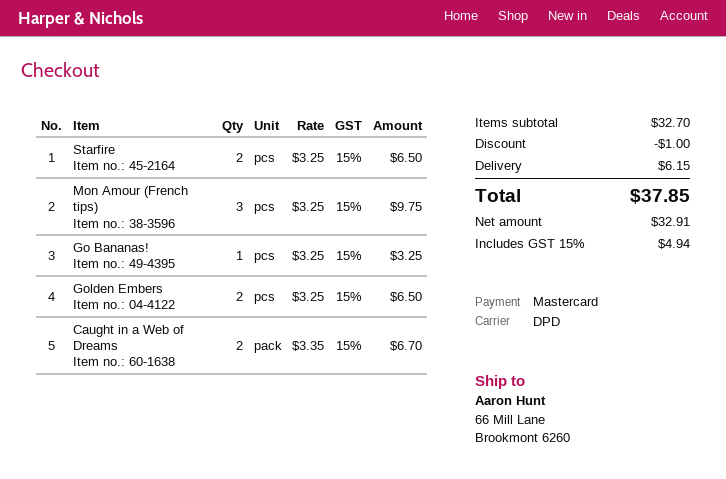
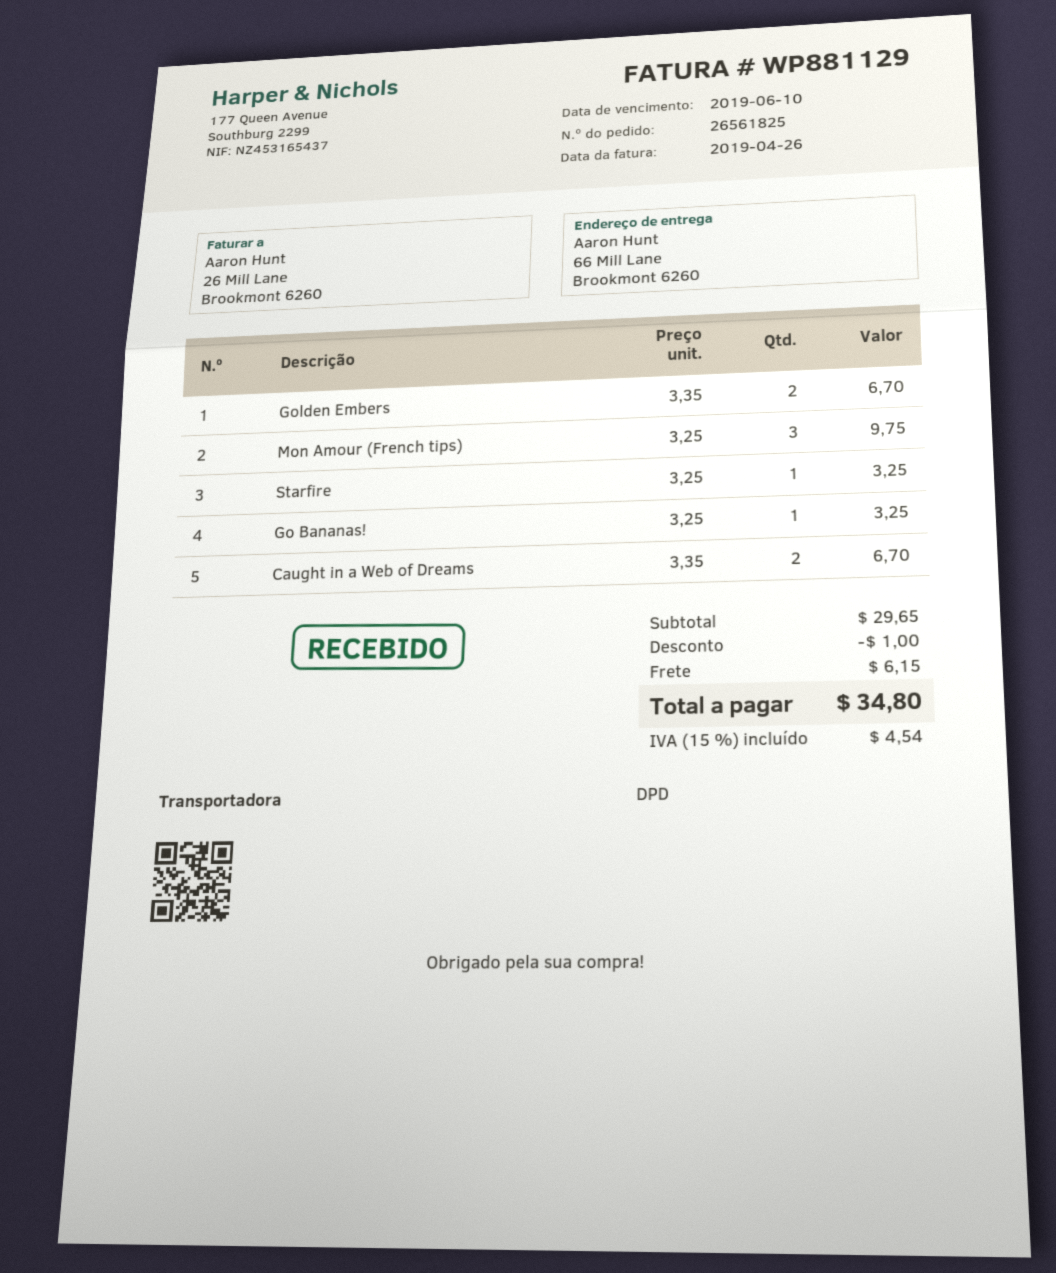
Starfire: 2 x 3.25 = 6.50 -> 1 x 3.25 = 3.25
Golden Embers: 2 x 3.25 = 6.50 -> 2 x 3.35 = 6.70
subtotal: 32.70 -> 29.65
tax: 15% = 4.94 -> 15% = 4.54
total: 37.85 -> 34.80

